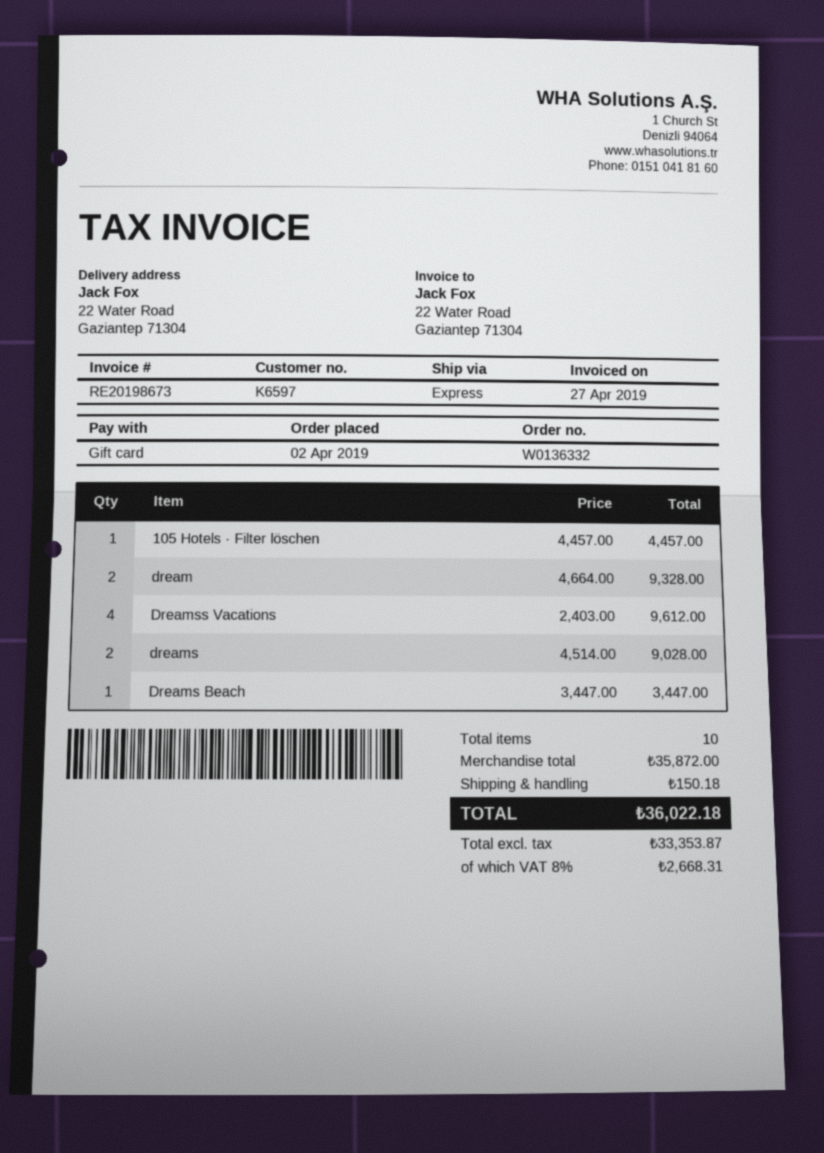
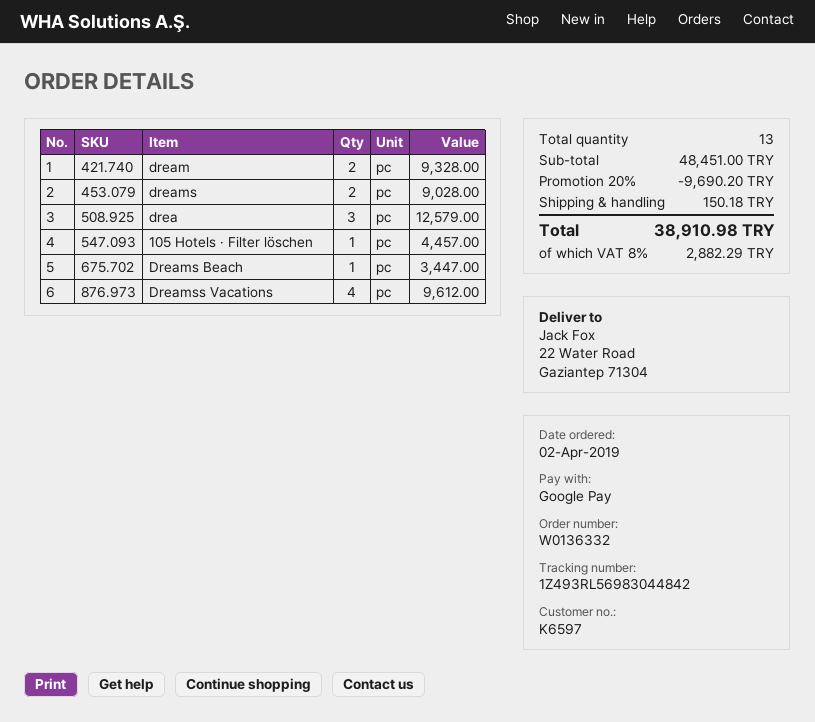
payment method: gift card -> Google Pay
drea: none -> 3 for 12579.00
total quantity: 10 -> 13
subtotal: 35872.00 -> 48451.00
discount: none -> 20% = 9690.20
tax: 8% = 2668.31 -> 8% = 2882.29
total: 36022.18 -> 38910.98

